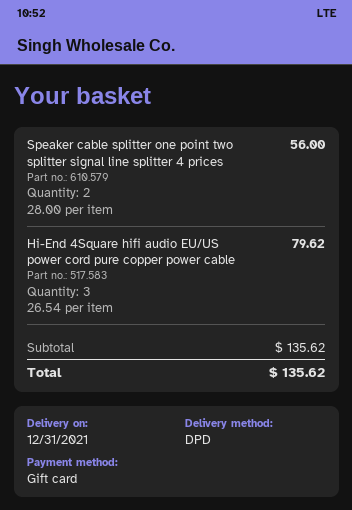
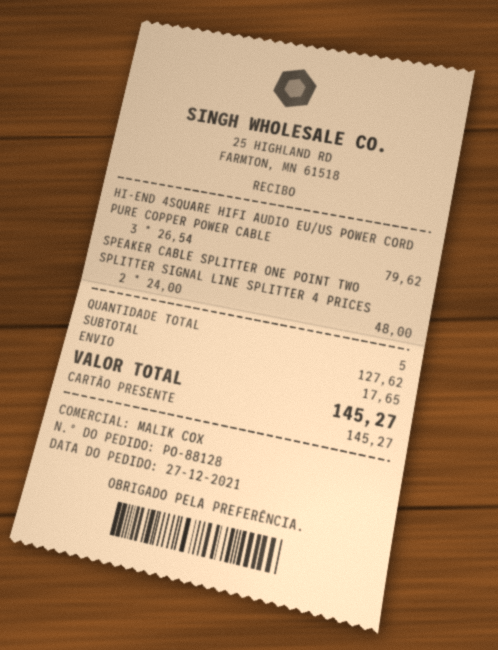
Speaker cable splitter one point two splitter signal line splitter 4 prices: 2 x 28.00 = 56.00 -> 2 x 24.00 = 48.00
subtotal: 135.62 -> 127.62
shipping: none -> 17.65
total: 135.62 -> 145.27

